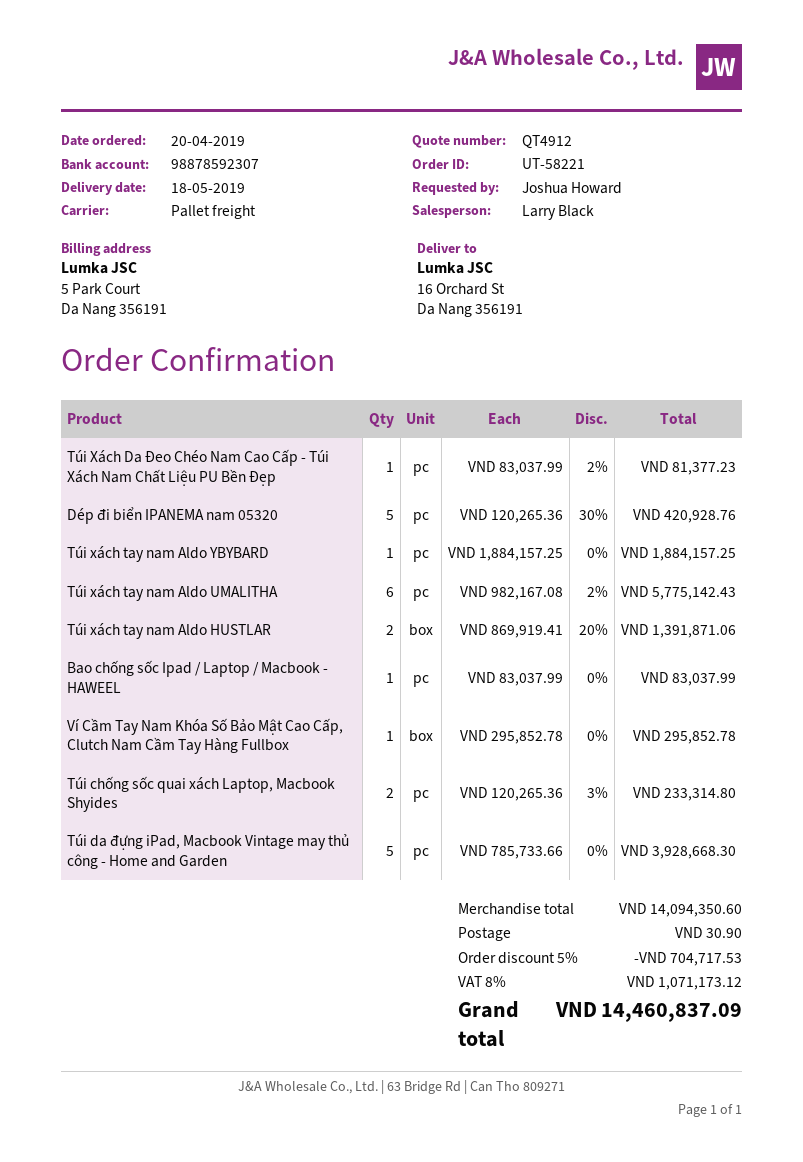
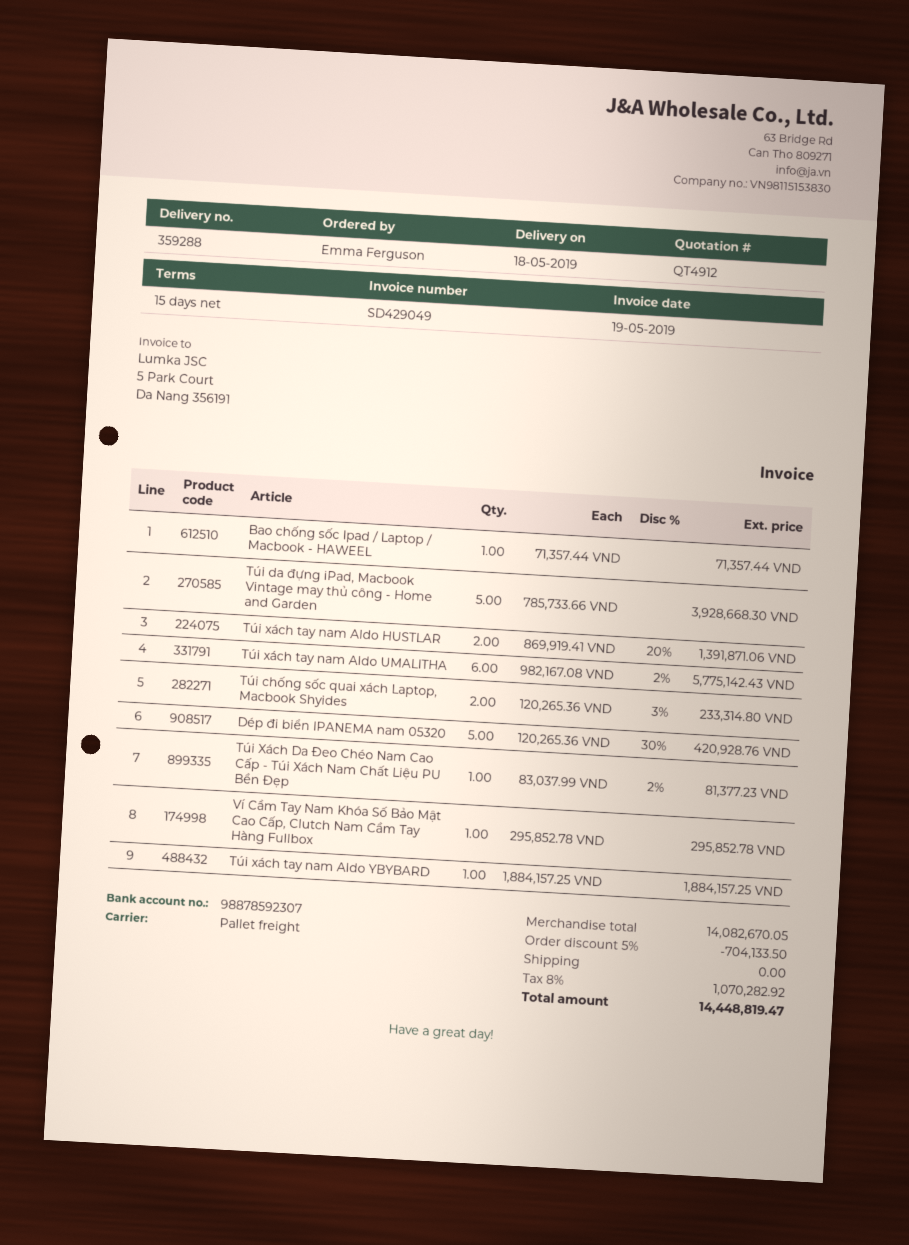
ordered by: Joshua Howard -> Emma Ferguson
Bao chống sốc Ipad / Laptop / Macbook - HAWEEL: 1 x 83037.99 = 83037.99 -> 1 x 71357.44 = 71357.44
subtotal: 14094350.60 -> 14082670.05
discount: 5% = 704717.53 -> 5% = 704133.50
shipping: 30.90 -> 0.00
tax: 8% = 1071173.12 -> 8% = 1070282.92
total: 14460837.09 -> 14448819.47

